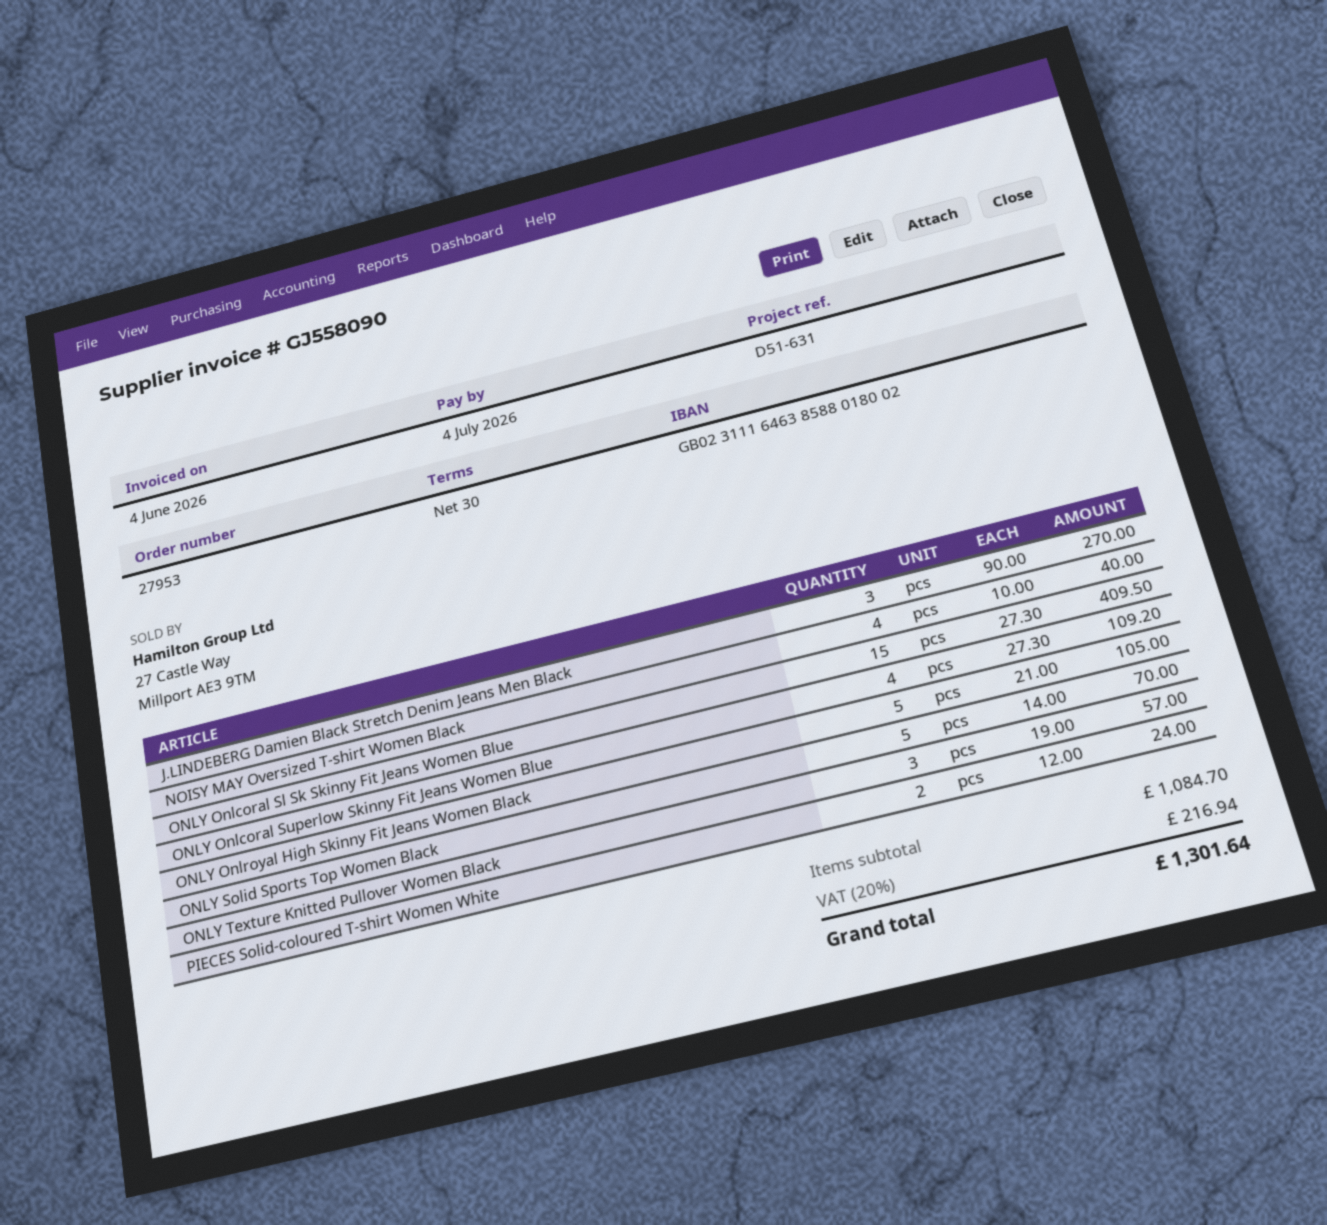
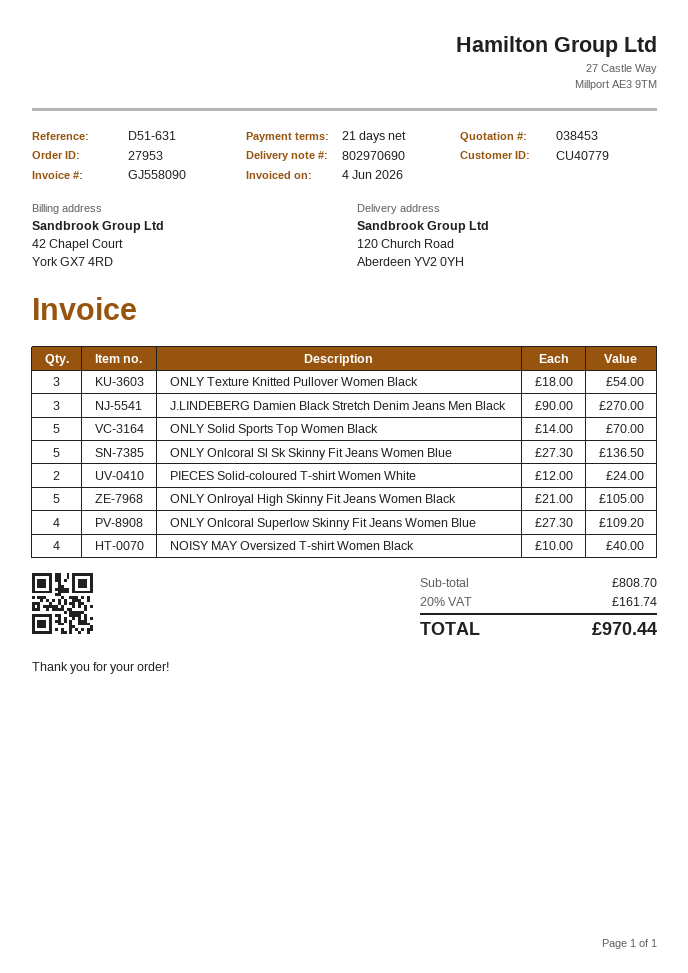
payment terms: 30 days -> 21 days
ONLY Onlcoral Sl Sk Skinny Fit Jeans Women Blue: 15 x 27.30 = 409.50 -> 5 x 27.30 = 136.50
ONLY Texture Knitted Pullover Women Black: 3 x 19.00 = 57.00 -> 3 x 18.00 = 54.00
subtotal: 1084.70 -> 808.70
tax: 20% = 216.94 -> 20% = 161.74
total: 1301.64 -> 970.44

